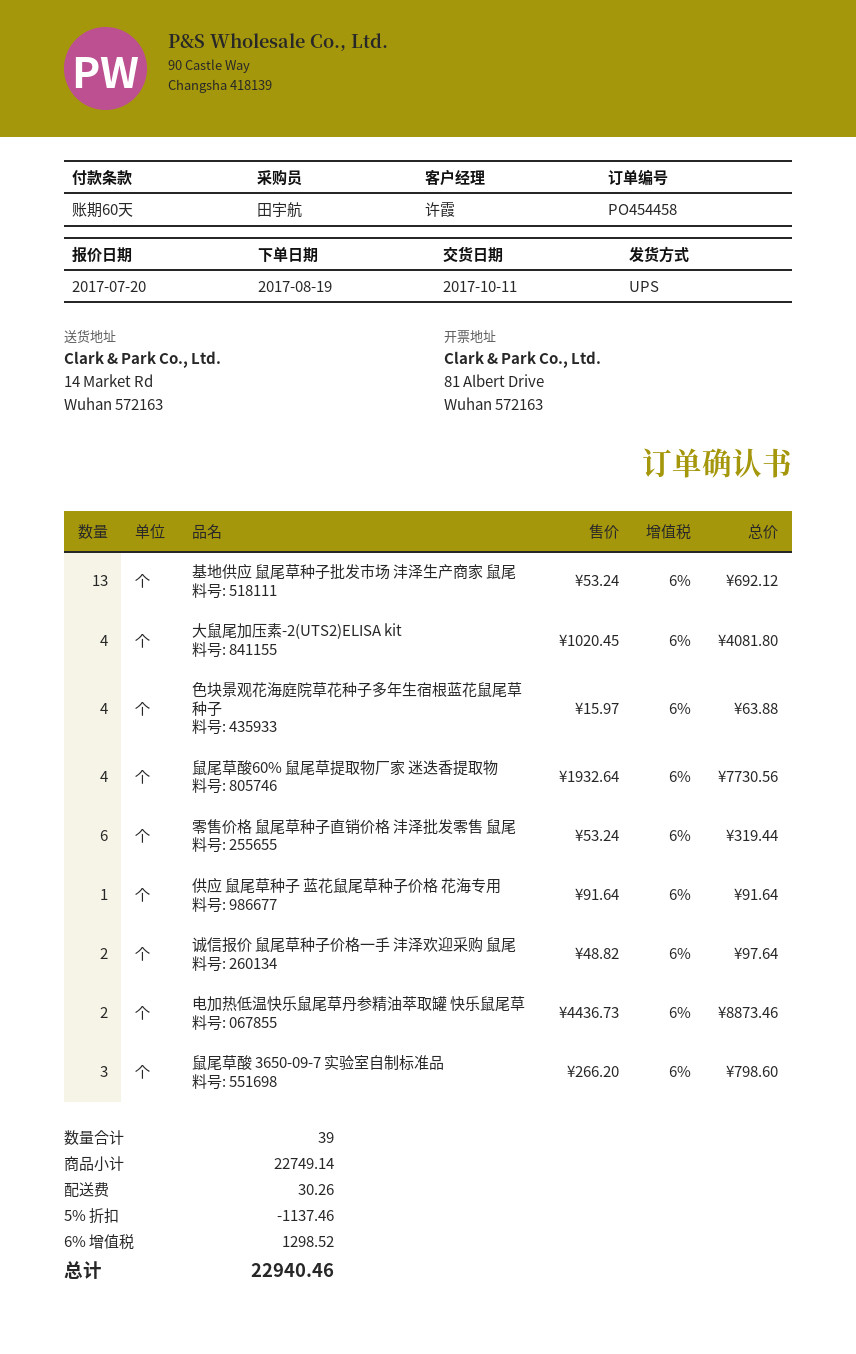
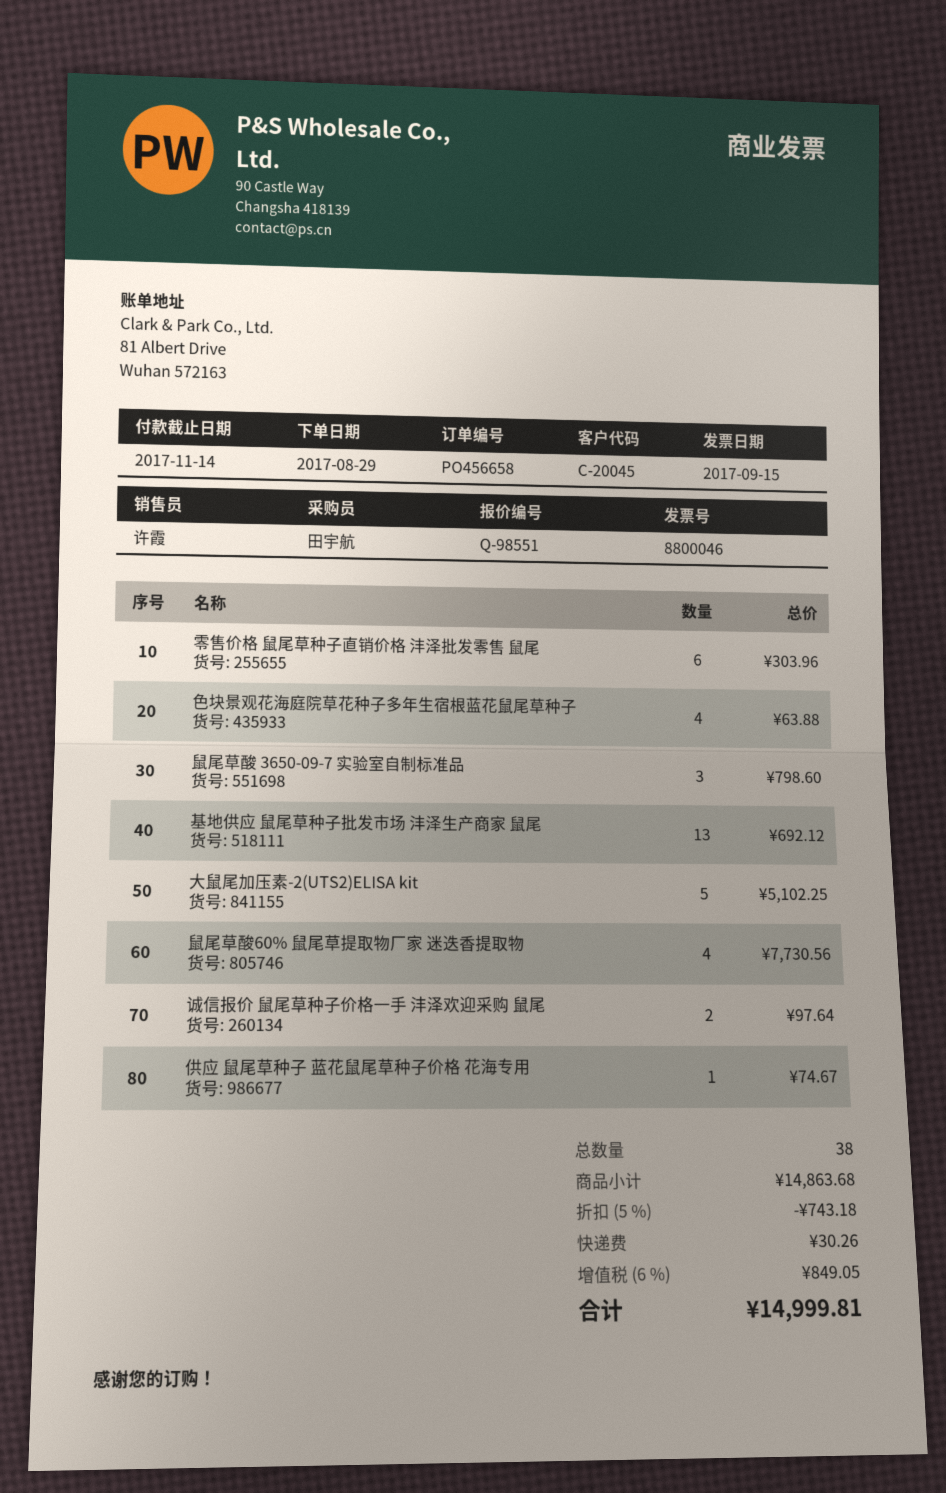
order number: PO454458 -> PO456658
order date: 2017-08-19 -> 2017-08-29
大鼠尾加压素-2(UTS2)ELISA kit: 4 for 4081.80 -> 5 for 5102.25
零售价格 鼠尾草种子直销价格 沣泽批发零售 鼠尾: 6 for 319.44 -> 6 for 303.96
供应 鼠尾草种子 蓝花鼠尾草种子价格 花海专用: 1 for 91.64 -> 1 for 74.67
电加热低温快乐鼠尾草丹参精油萃取罐 快乐鼠尾草: 2 for 8873.46 -> none
total quantity: 39 -> 38
subtotal: 22749.14 -> 14863.68
discount: 5% = 1137.46 -> 5% = 743.18
tax: 6% = 1298.52 -> 6% = 849.05
total: 22940.46 -> 14999.81

